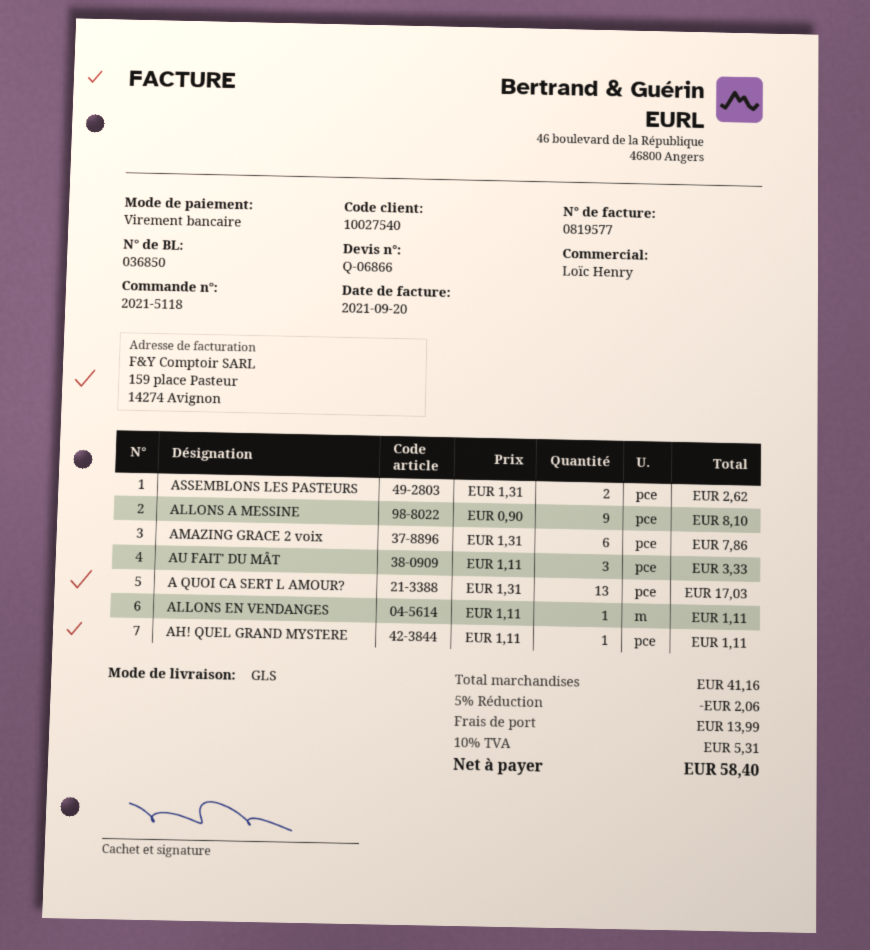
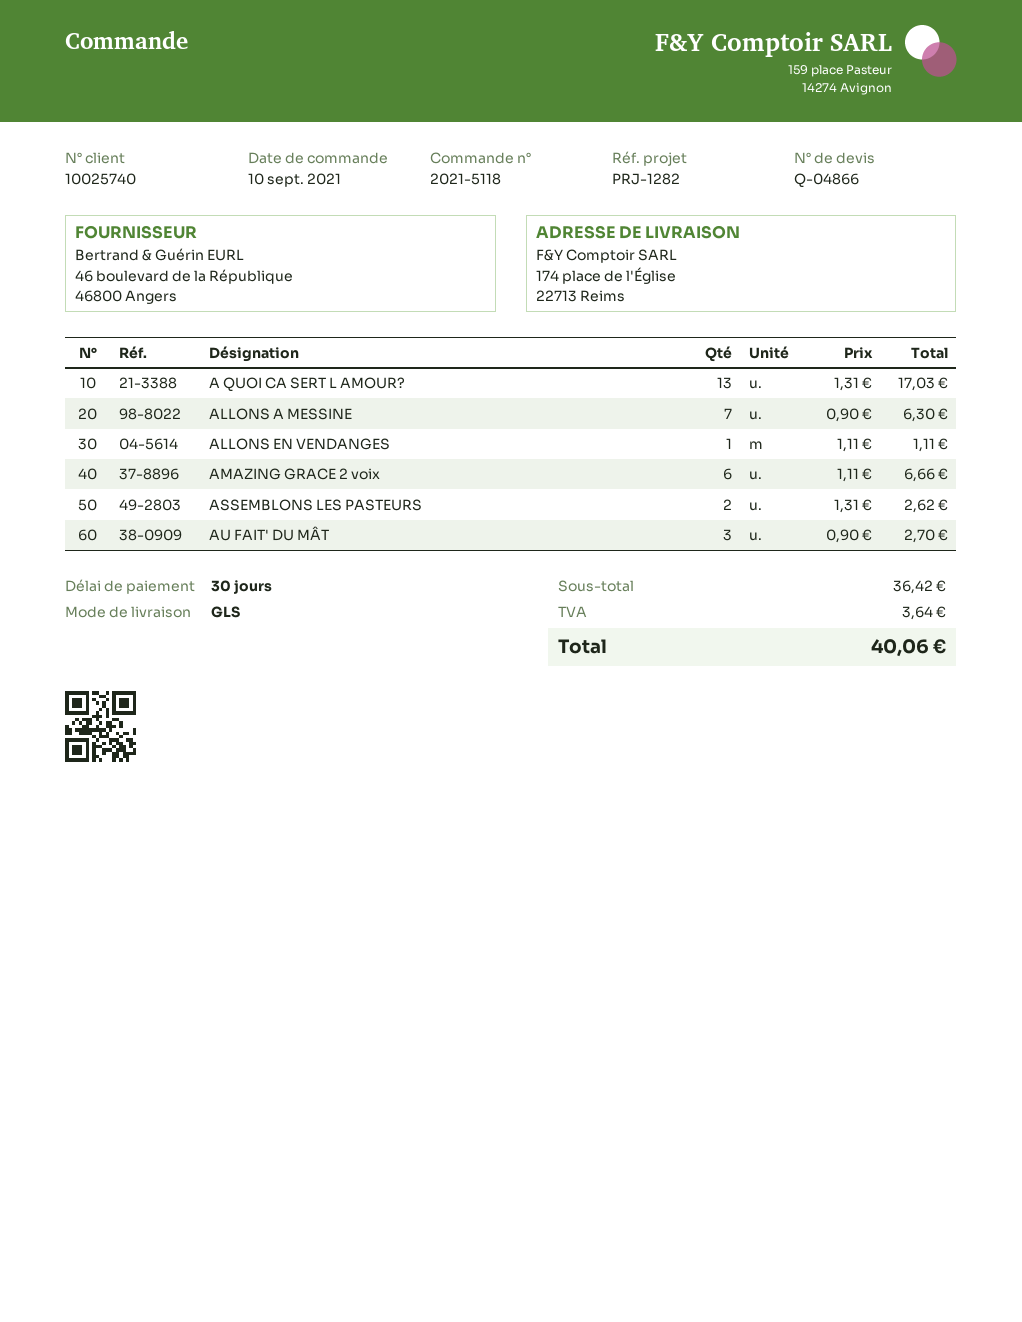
quote number: Q-06866 -> Q-04866
customer number: 10027540 -> 10025740
ALLONS A MESSINE: 9 x 0.90 = 8.10 -> 7 x 0.90 = 6.30
AMAZING GRACE 2 voix: 6 x 1.31 = 7.86 -> 6 x 1.11 = 6.66
AU FAIT' DU MÂT: 3 x 1.11 = 3.33 -> 3 x 0.90 = 2.70
AH! QUEL GRAND MYSTERE: 1 x 1.11 = 1.11 -> none
subtotal: 41.16 -> 36.42
discount: 5% = 2.06 -> none
shipping: 13.99 -> none
tax: 5.31 -> 3.64
total: 58.40 -> 40.06

